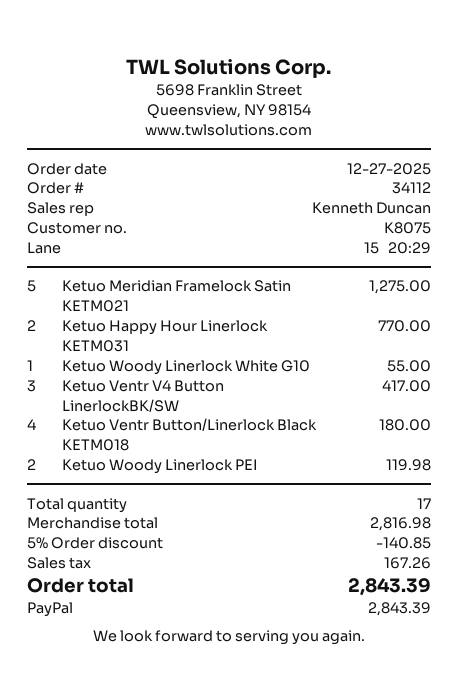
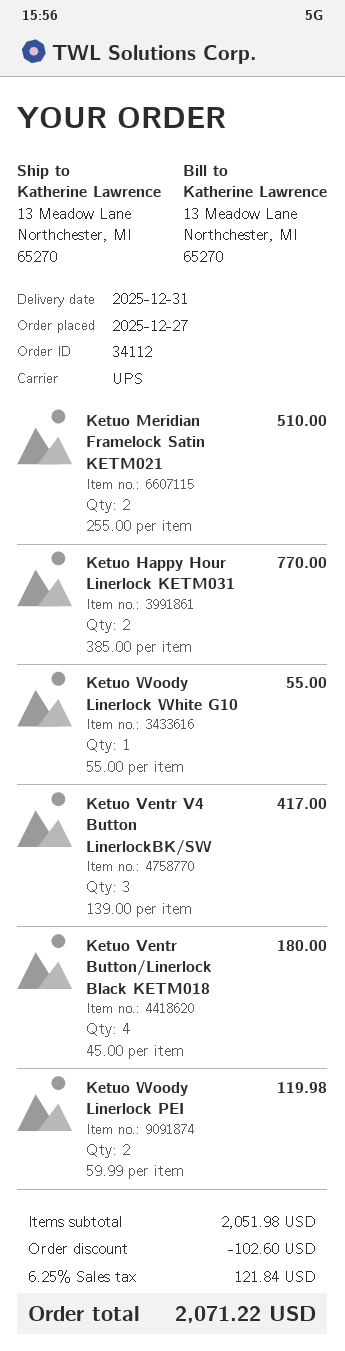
Ketuo Meridian Framelock Satin KETM021: 5 for 1275.00 -> 2 for 510.00
subtotal: 2816.98 -> 2051.98
discount: 140.85 -> 102.60
tax: 167.26 -> 121.84
total: 2843.39 -> 2071.22

